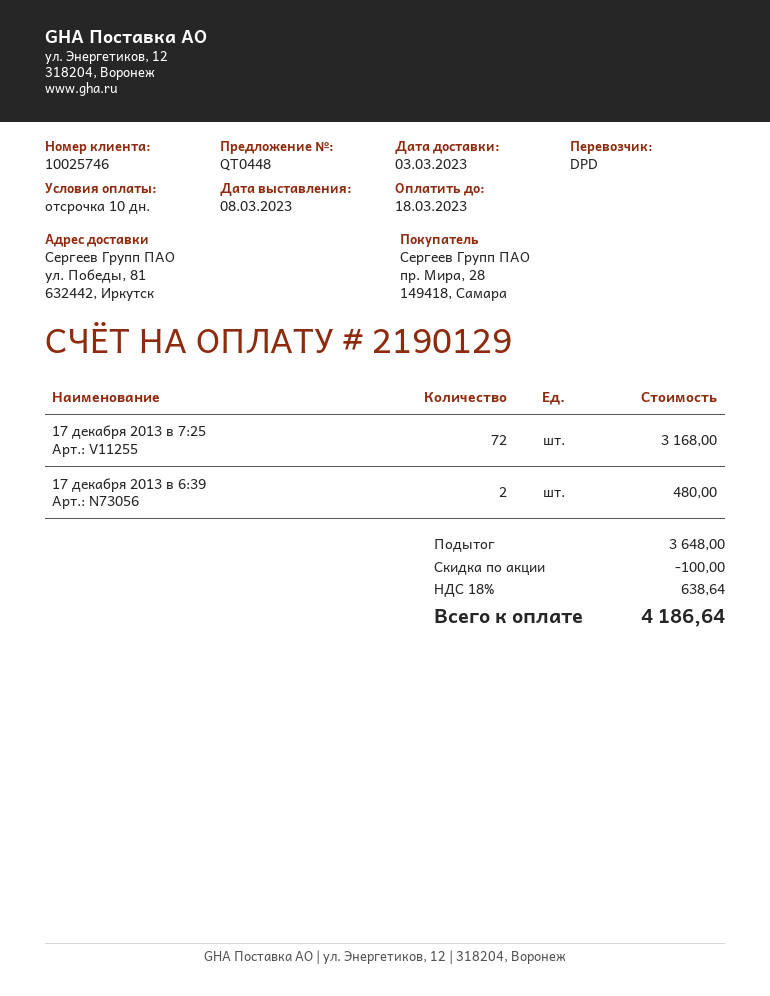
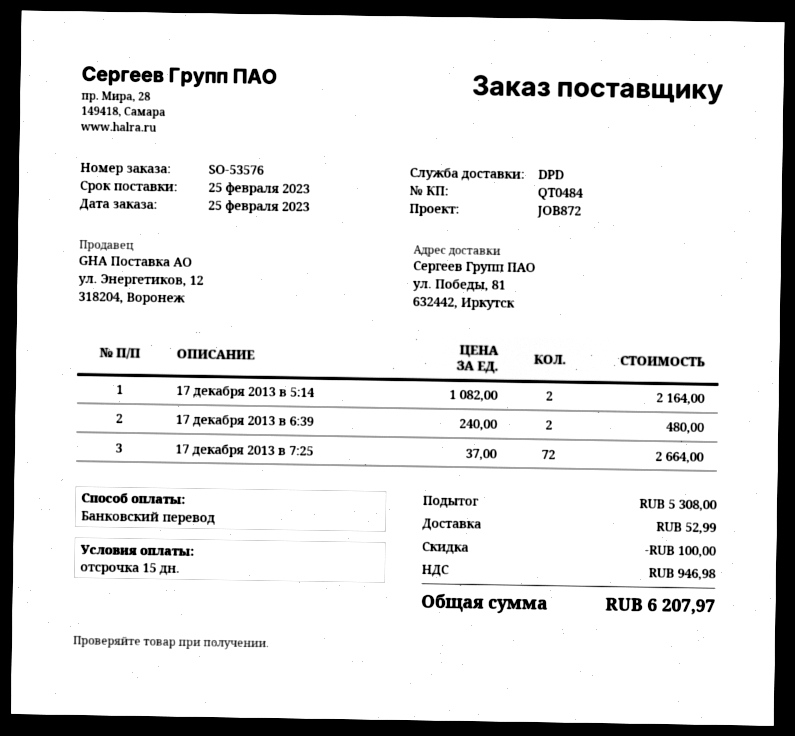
quote number: QT0448 -> QT0484
delivery date: 2023-03-03 -> 2023-02-25
payment terms: 10 days -> 15 days
17 декабря 2013 в 7:25: 72 for 3168.00 -> 72 for 2664.00
17 декабря 2013 в 5:14: none -> 2 for 2164.00
subtotal: 3648.00 -> 5308.00
shipping: none -> 52.99
tax: 638.64 -> 946.98
total: 4186.64 -> 6207.97

